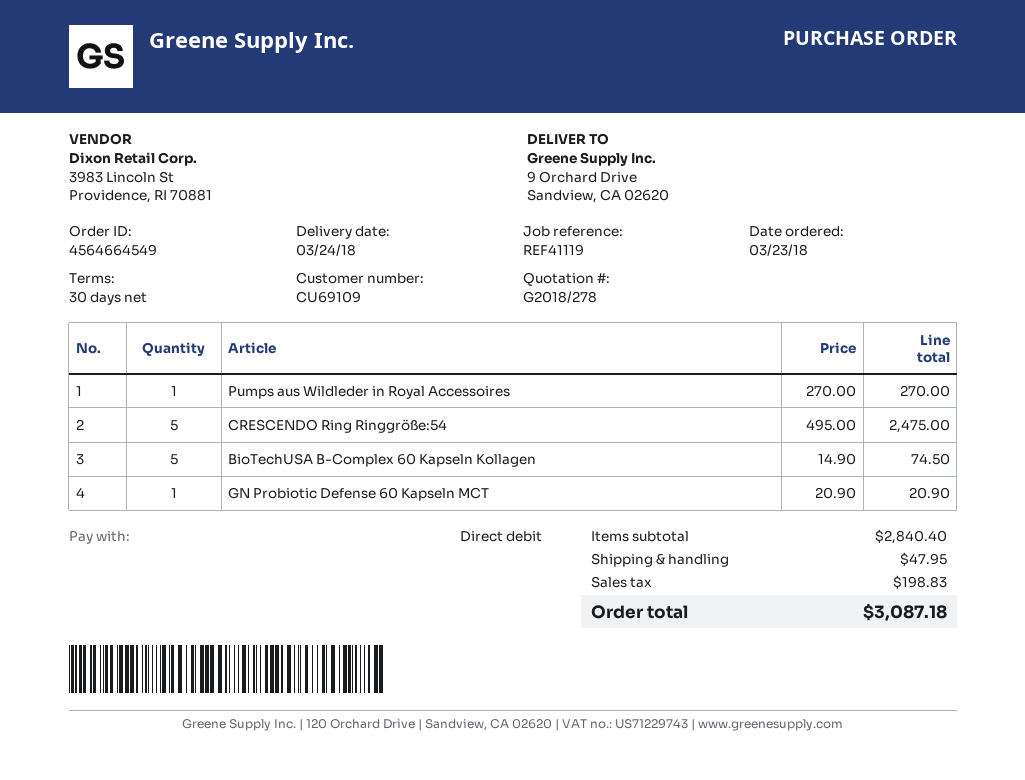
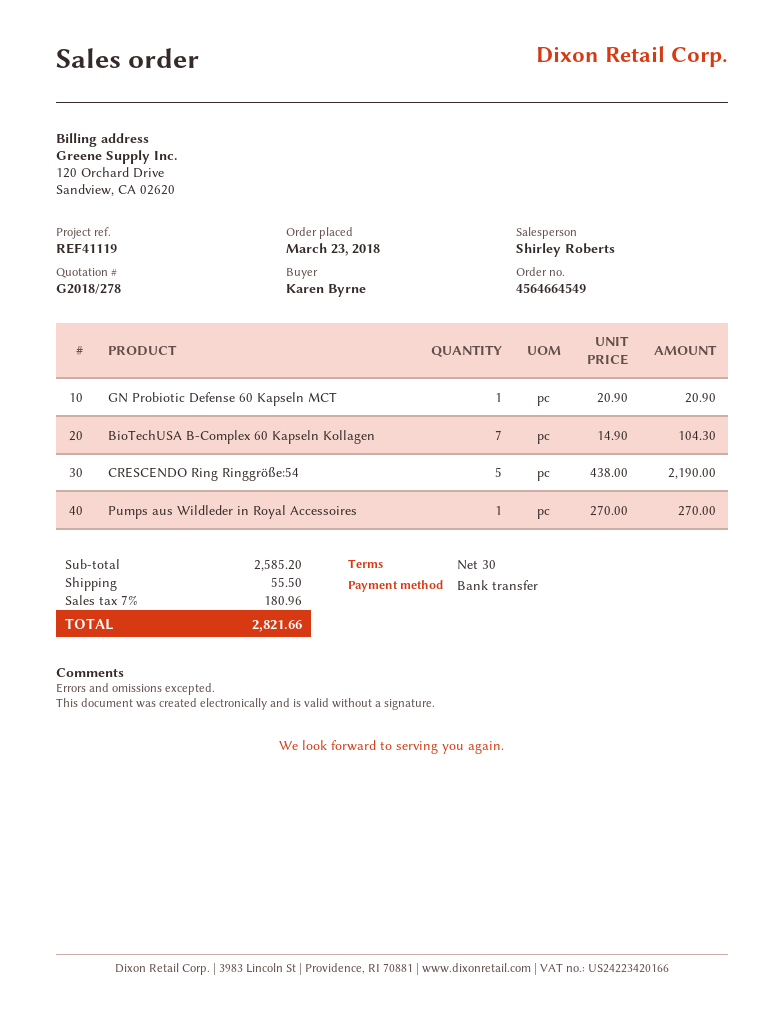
payment method: direct debit -> bank transfer
CRESCENDO Ring Ringgröße:54: 5 x 495.00 = 2475.00 -> 5 x 438.00 = 2190.00
BioTechUSA B-Complex 60 Kapseln Kollagen: 5 x 14.90 = 74.50 -> 7 x 14.90 = 104.30
subtotal: 2840.40 -> 2585.20
shipping: 47.95 -> 55.50
tax: 198.83 -> 180.96
total: 3087.18 -> 2821.66

